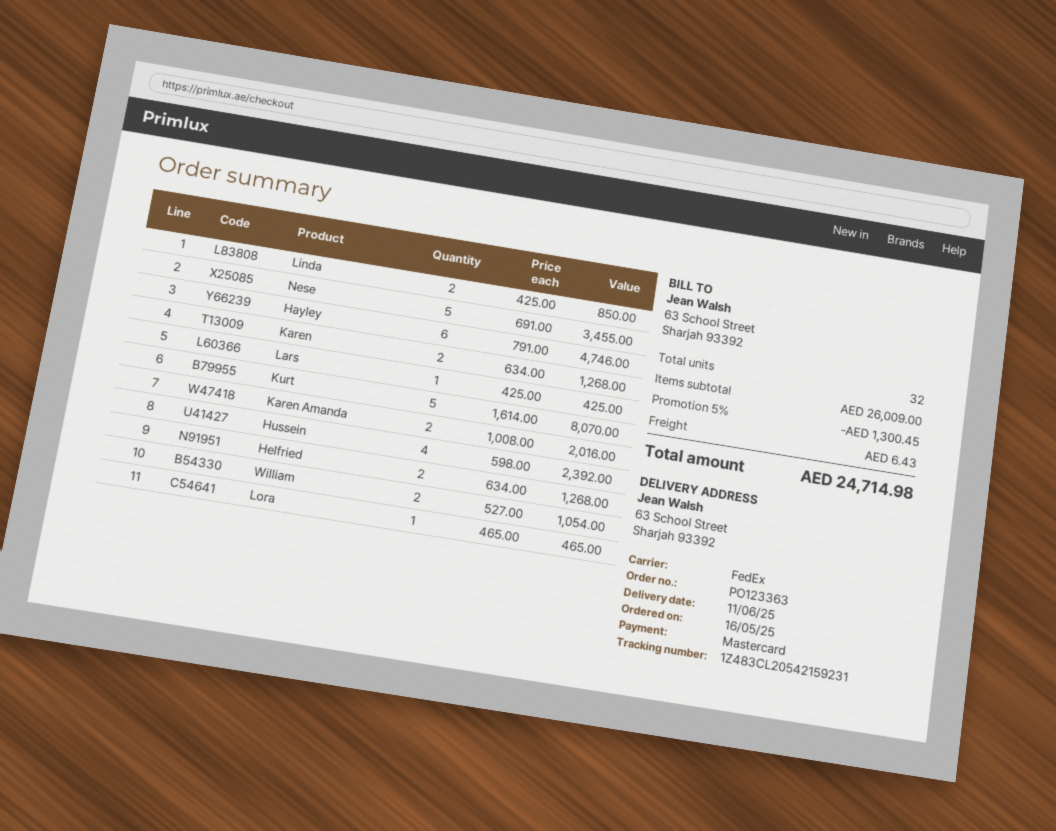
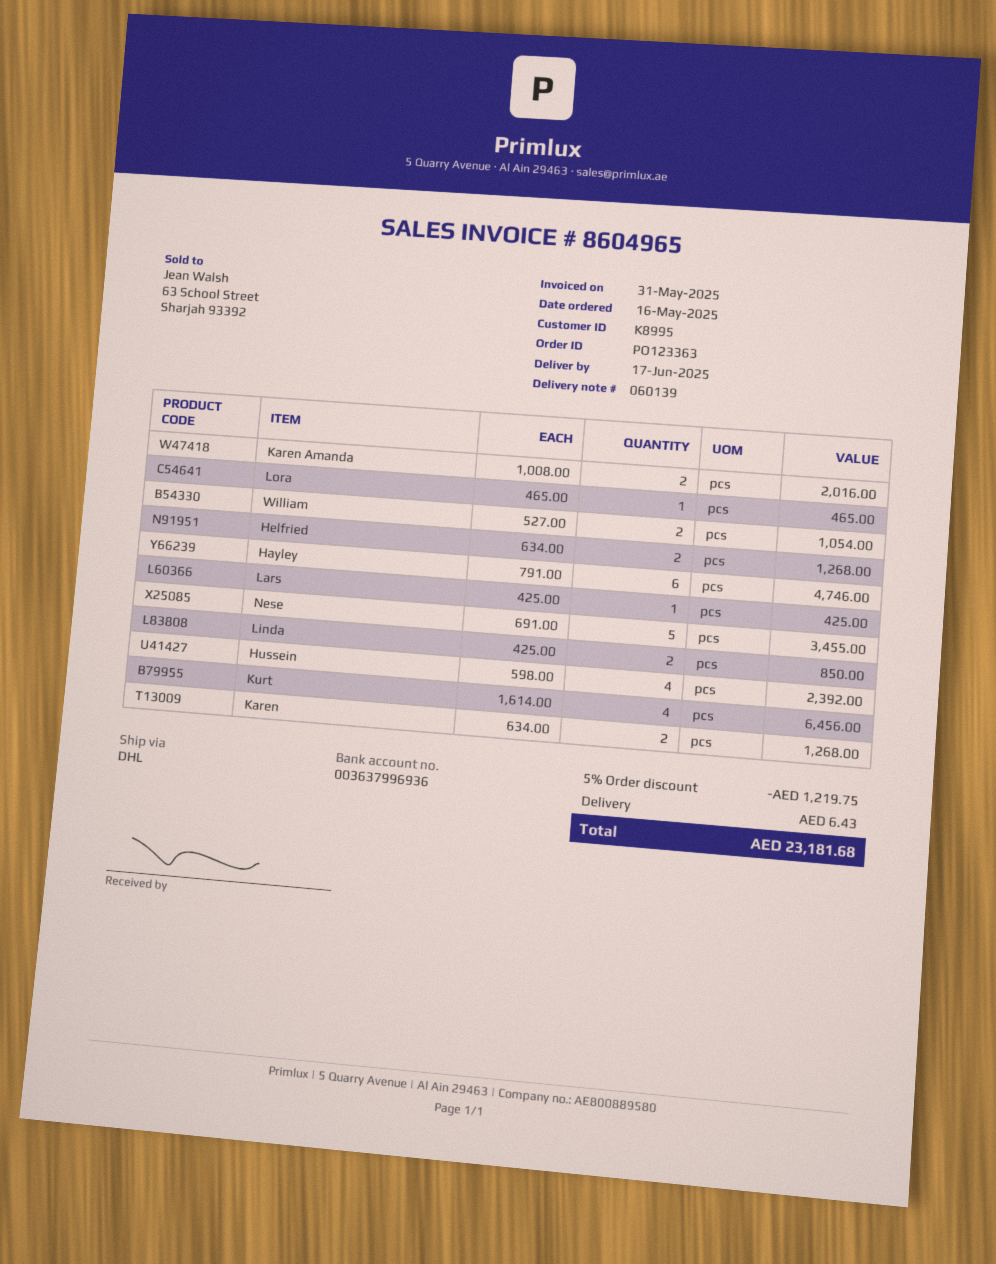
delivery date: 2025-06-11 -> 2025-06-17
shipping method: FedEx -> DHL
Kurt: 5 x 1614.00 = 8070.00 -> 4 x 1614.00 = 6456.00
discount: 5% = 1300.45 -> 5% = 1219.75
total: 24714.98 -> 23181.68

